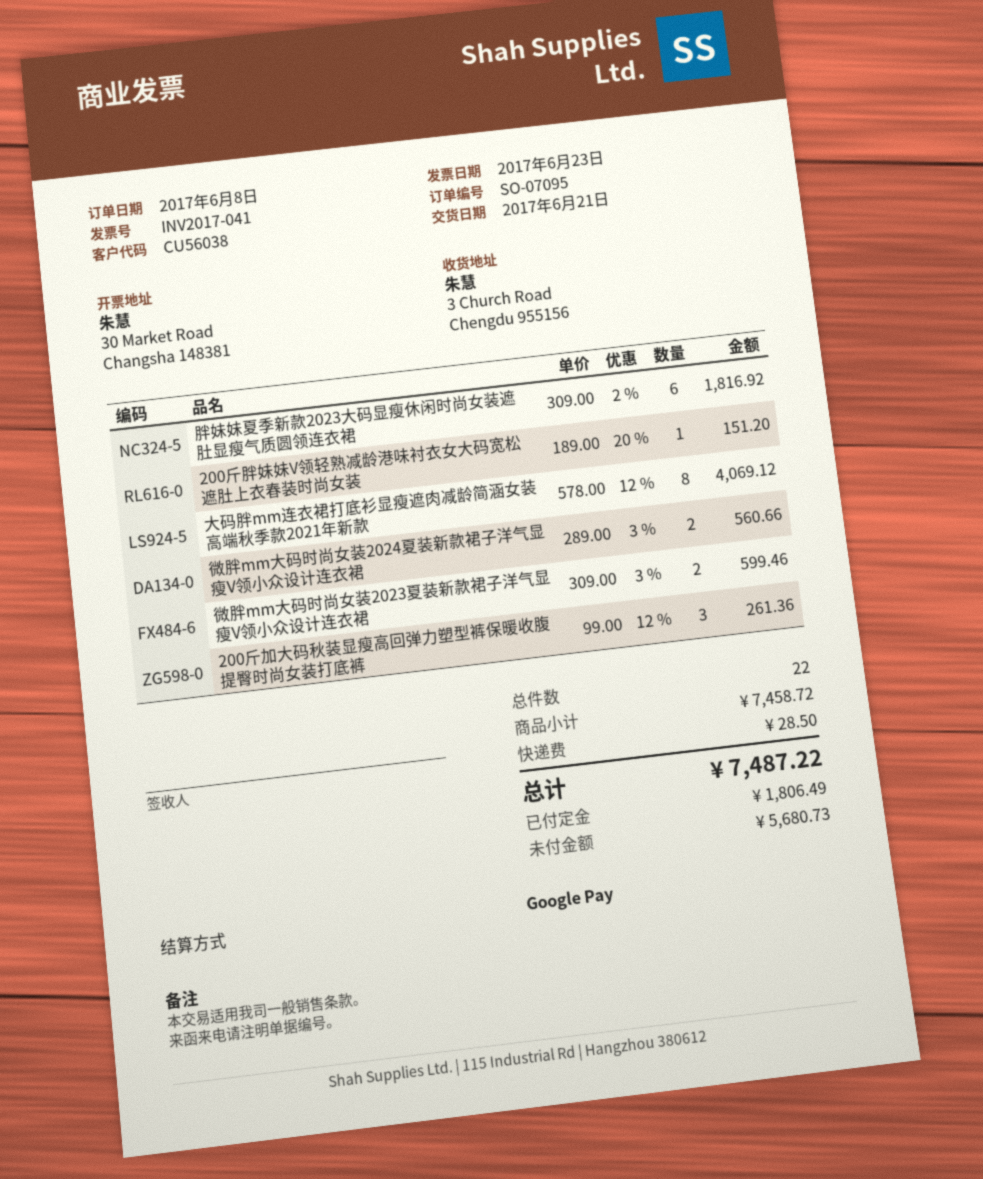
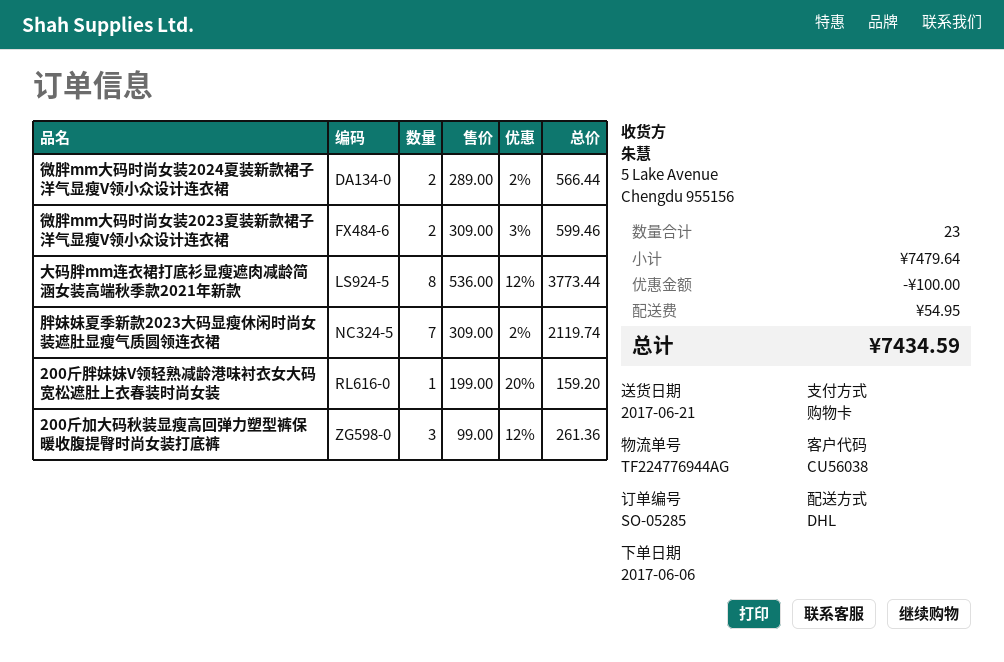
order number: SO-07095 -> SO-05285
order date: 2017-06-08 -> 2017-06-06
payment method: Google Pay -> gift card
ship to: 3 Church Road, Chengdu 955156 -> 5 Lake Avenue, Chengdu 955156
胖妹妹夏季新款2023大码显瘦休闲时尚女装遮肚显瘦气质圆领连衣裙: 6 x 309.00 - 2% = 1816.92 -> 7 x 309.00 - 2% = 2119.74
200斤胖妹妹V领轻熟减龄港味衬衣女大码宽松遮肚上衣春装时尚女装: 1 x 189.00 - 20% = 151.20 -> 1 x 199.00 - 20% = 159.20
大码胖mm连衣裙打底衫显瘦遮肉减龄简涵女装高端秋季款2021年新款: 8 x 578.00 - 12% = 4069.12 -> 8 x 536.00 - 12% = 3773.44
微胖mm大码时尚女装2024夏装新款裙子洋气显瘦V领小众设计连衣裙: 2 x 289.00 - 3% = 560.66 -> 2 x 289.00 - 2% = 566.44
total quantity: 22 -> 23
subtotal: 7458.72 -> 7479.64
discount: none -> 100.00
shipping: 28.50 -> 54.95
total: 7487.22 -> 7434.59

